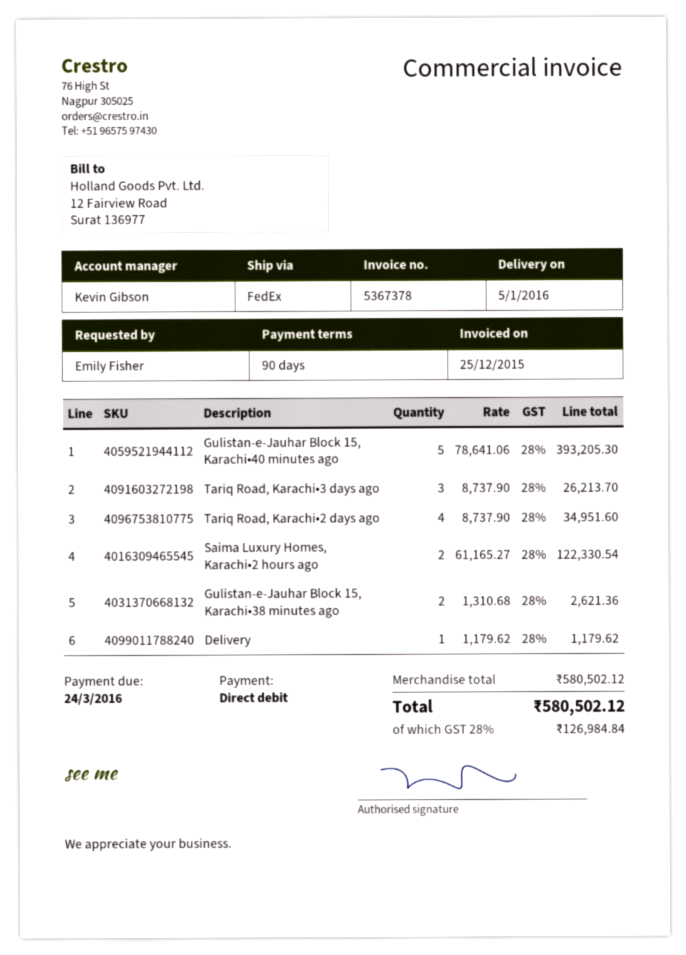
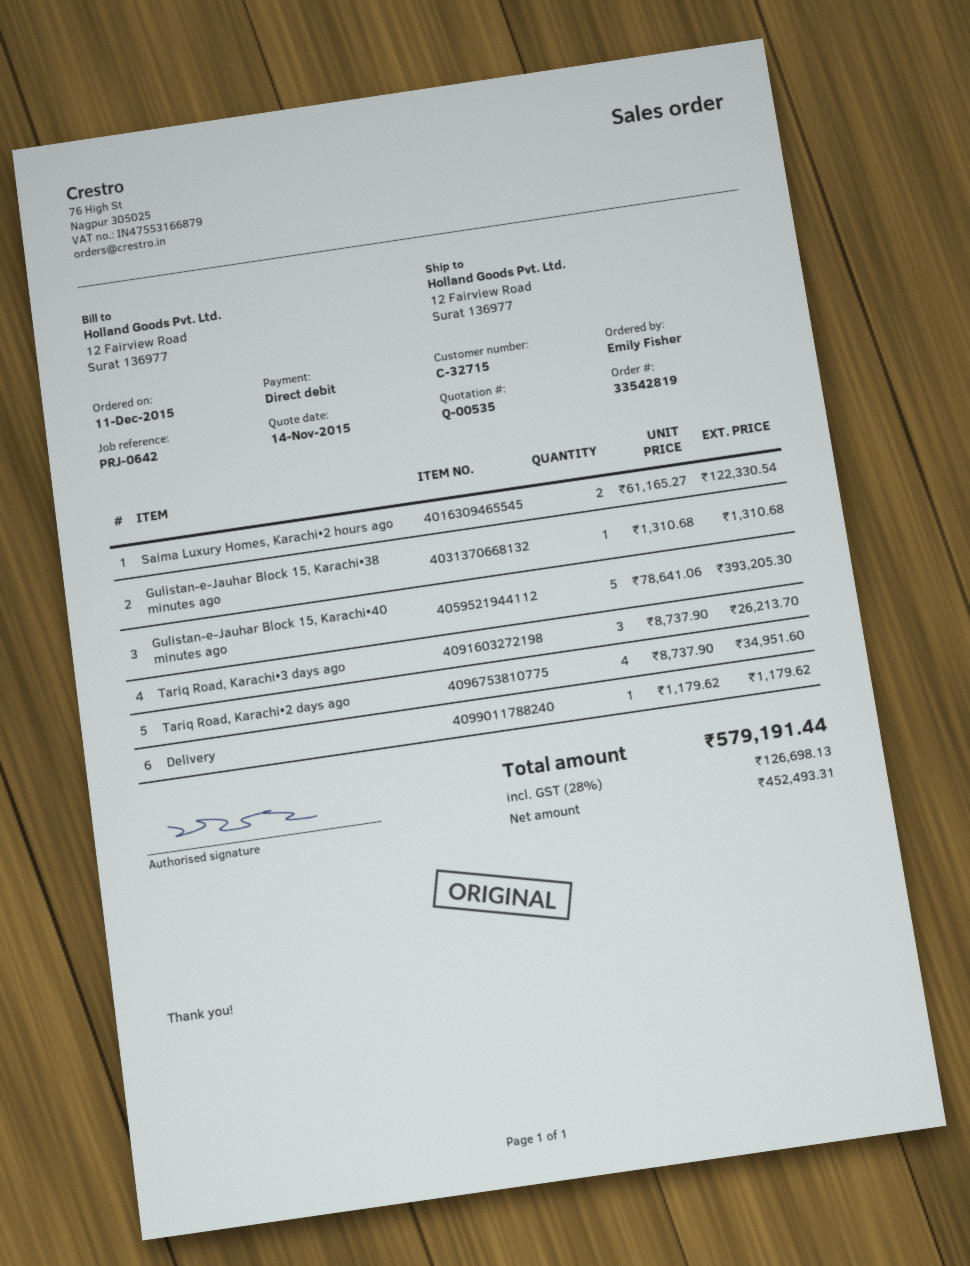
Gulistan-e-Jauhar Block 15, Karachi•38 minutes ago: 2 x 1310.68 = 2621.36 -> 1 x 1310.68 = 1310.68
tax: 28% = 126984.84 -> 28% = 126698.13
total: 580502.12 -> 579191.44

